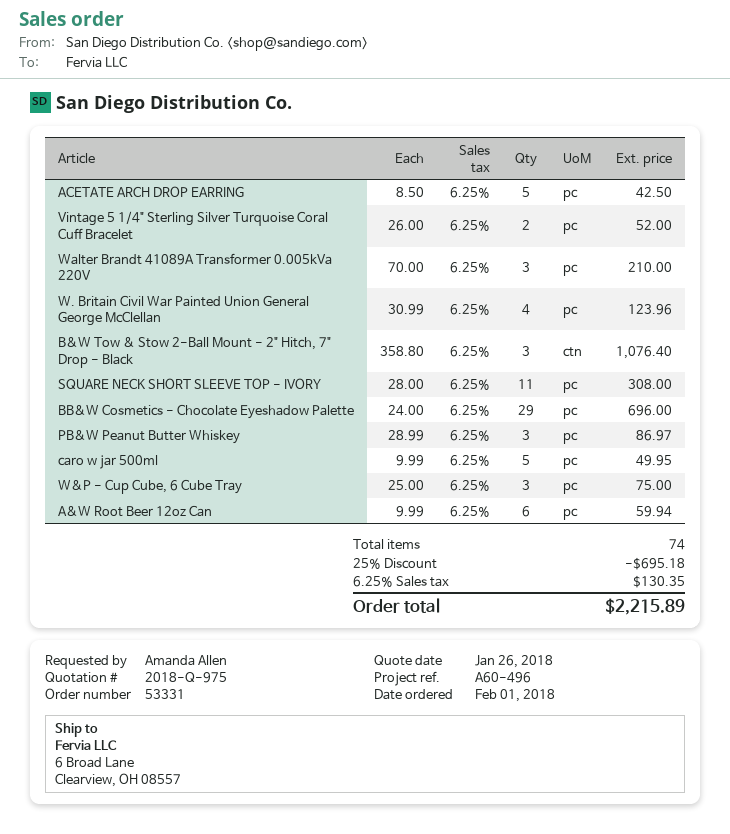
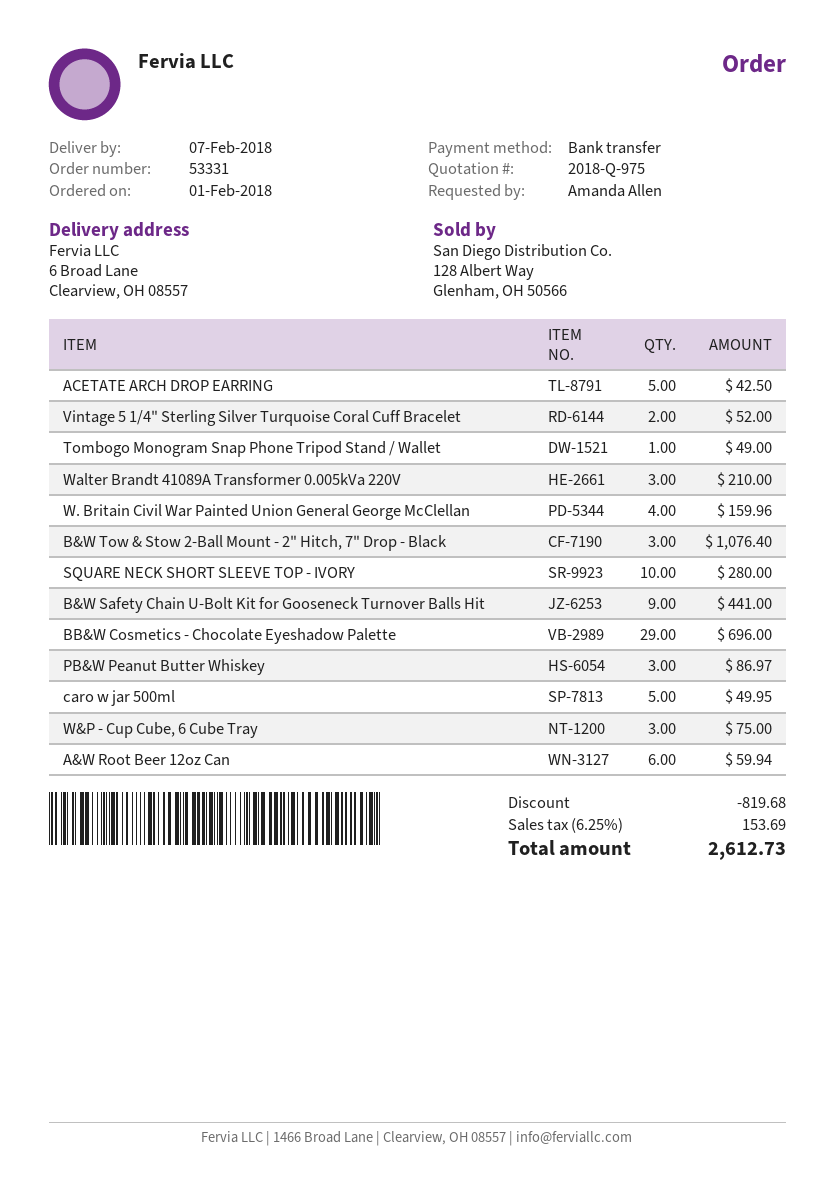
W. Britain Civil War Painted Union General George McClellan: 4 for 123.96 -> 4 for 159.96
SQUARE NECK SHORT SLEEVE TOP - IVORY: 11 for 308.00 -> 10 for 280.00
Tombogo Monogram Snap Phone Tripod Stand / Wallet: none -> 1 for 49.00
B&W Safety Chain U-Bolt Kit for Gooseneck Turnover Balls Hit: none -> 9 for 441.00
discount: 695.18 -> 819.68
tax: 6.25% = 130.35 -> 6.25% = 153.69
total: 2215.89 -> 2612.73

